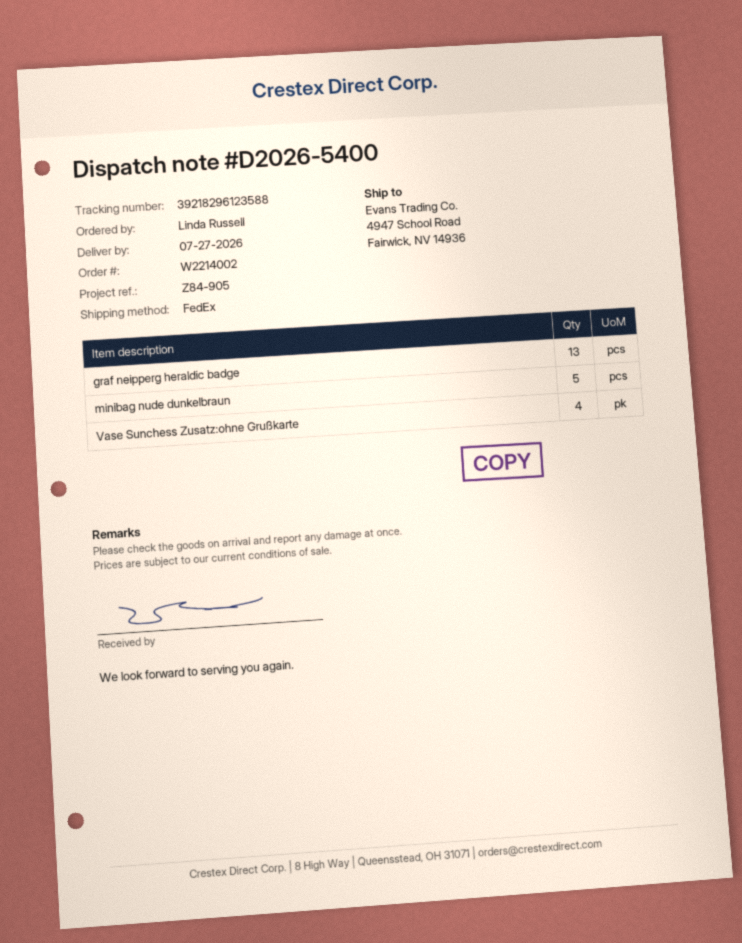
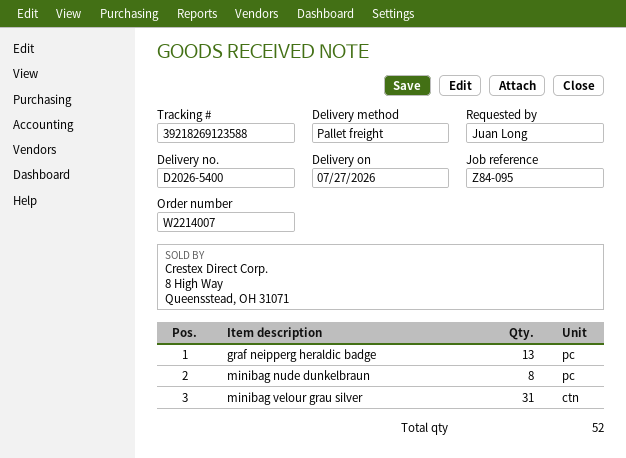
order number: W2214002 -> W2214007
reference: Z84-905 -> Z84-095
ordered by: Linda Russell -> Juan Long
shipping method: FedEx -> pallet freight
tracking number: 39218296123588 -> 39218269123588
minibag nude dunkelbraun: 5 -> 8
Vase Sunchess Zusatz:ohne Grußkarte: 4 -> none
minibag velour grau silver: none -> 31

